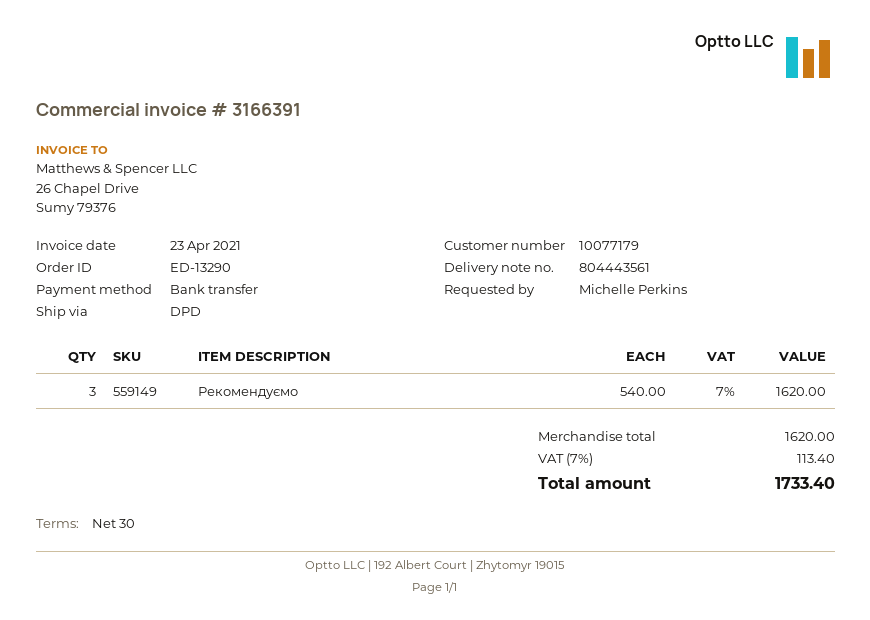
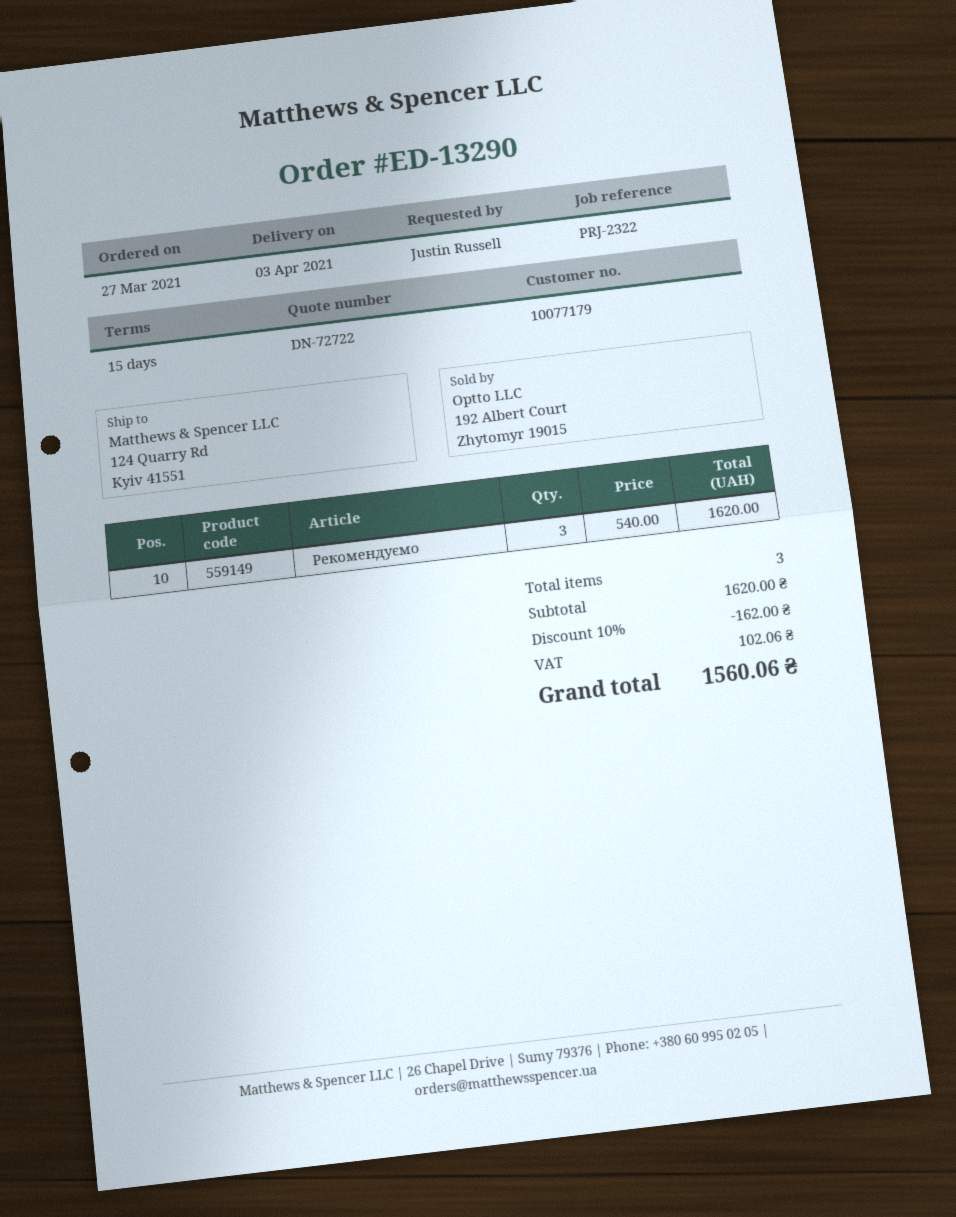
payment terms: 30 days -> 15 days
ordered by: Michelle Perkins -> Justin Russell
discount: none -> 10% = 162.00
tax: 113.40 -> 102.06
total: 1733.40 -> 1560.06

